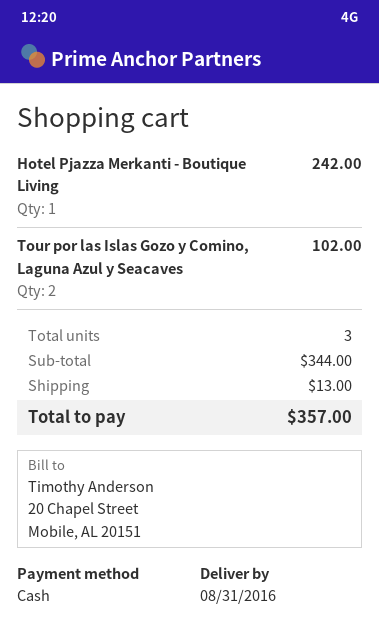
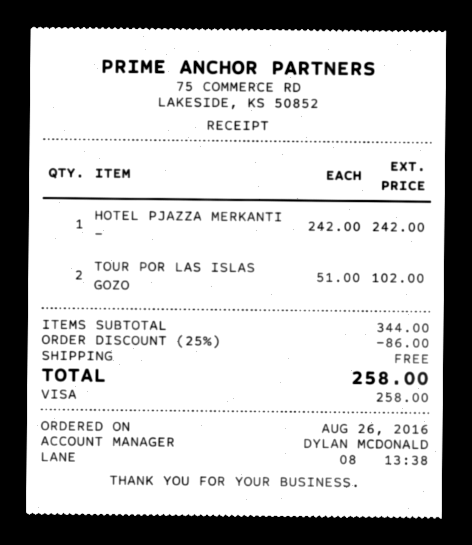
payment method: cash -> Visa
discount: none -> 25% = 86.00
shipping: 13.00 -> 0.00
total: 357.00 -> 258.00

